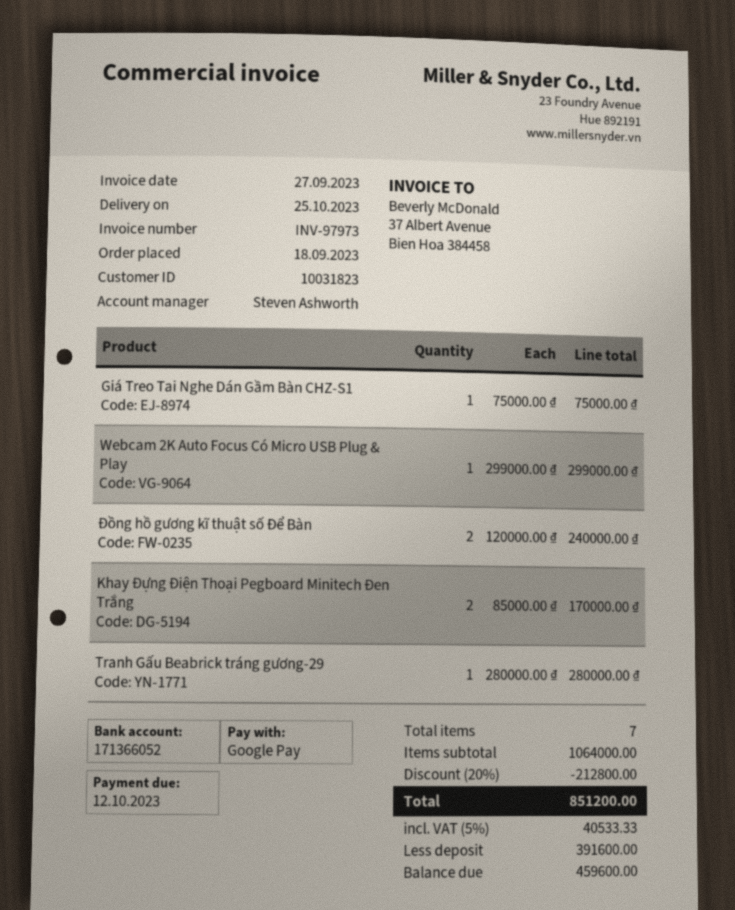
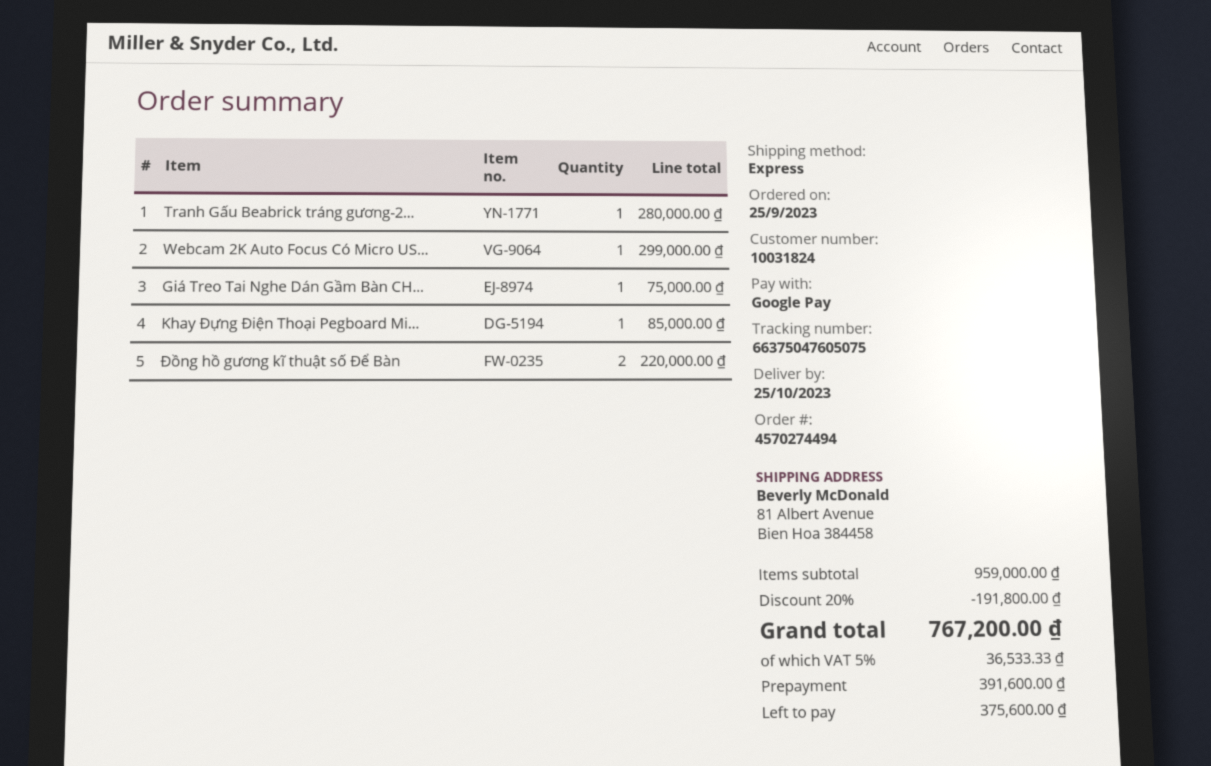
order date: 2023-09-18 -> 2023-09-25
customer number: 10031823 -> 10031824
Đồng hồ gương kĩ thuật số Để Bàn: 2 for 240000.00 -> 2 for 220000.00
Khay Đựng Điện Thoại Pegboard Minitech Đen Trắng: 2 for 170000.00 -> 1 for 85000.00
subtotal: 1064000.00 -> 959000.00
discount: 20% = 212800.00 -> 20% = 191800.00
tax: 5% = 40533.33 -> 5% = 36533.33
total: 851200.00 -> 767200.00
balance: 459600.00 -> 375600.00

